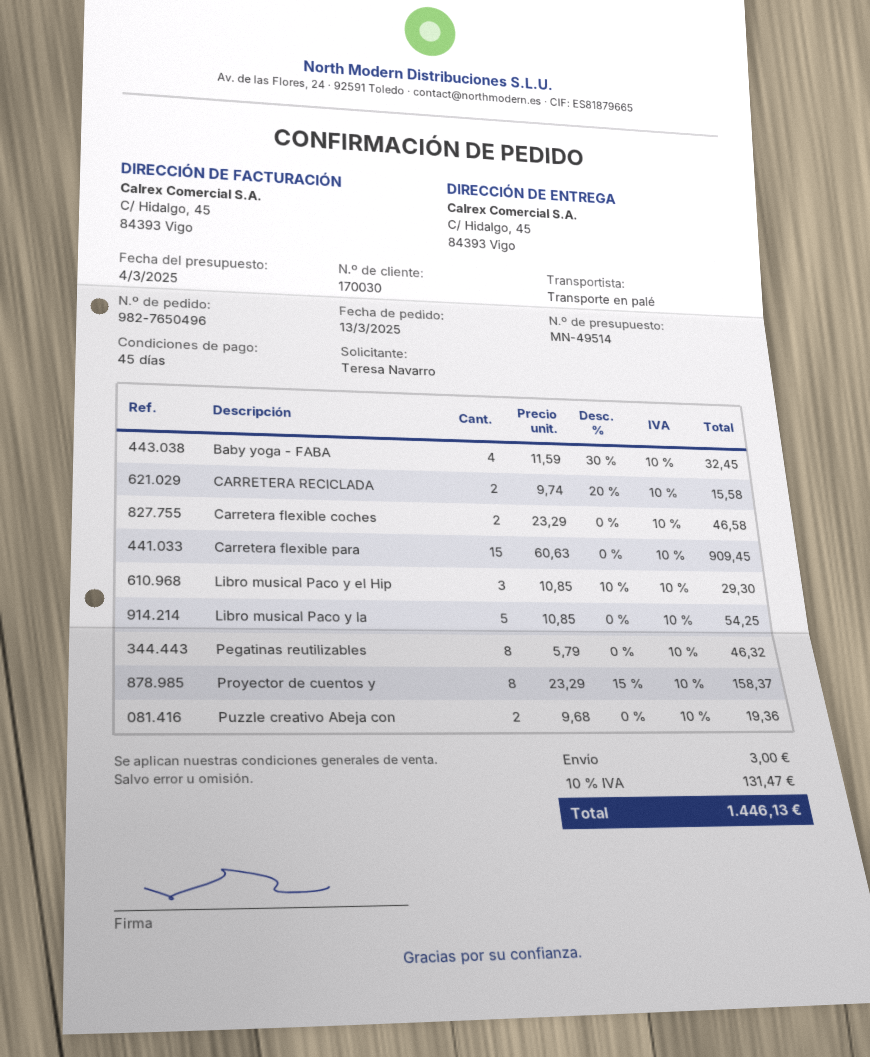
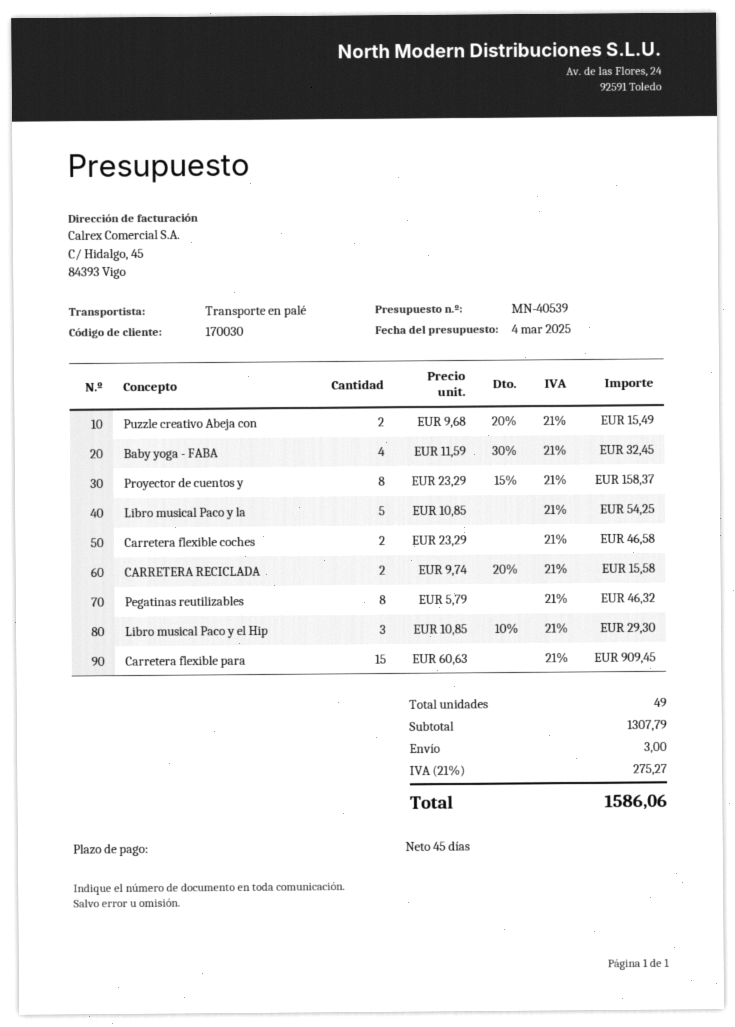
quote number: MN-49514 -> MN-40539
Puzzle creativo Abeja con: 2 x 9.68 = 19.36 -> 2 x 9.68 - 20% = 15.49
tax: 10% = 131.47 -> 21% = 275.27
total: 1446.13 -> 1586.06

